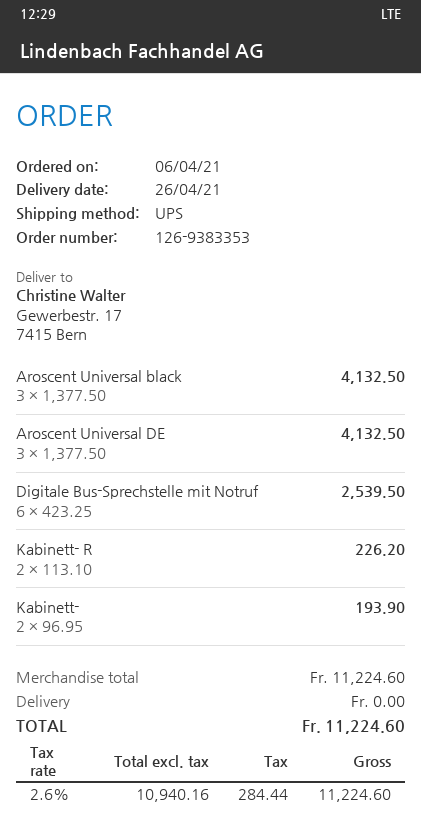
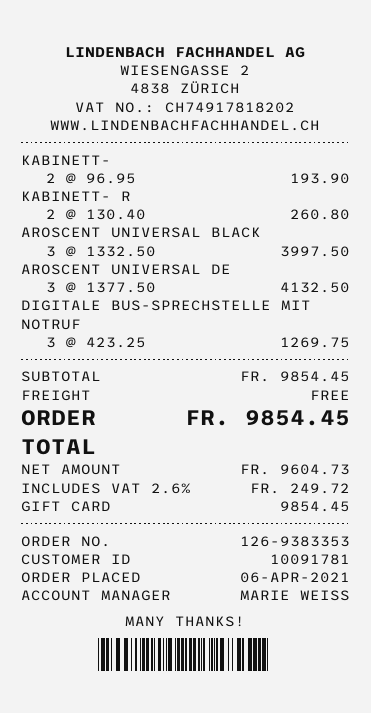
Aroscent Universal black: 3 x 1377.50 = 4132.50 -> 3 x 1332.50 = 3997.50
Digitale Bus-Sprechstelle mit Notruf: 6 x 423.25 = 2539.50 -> 3 x 423.25 = 1269.75
Kabinett- R: 2 x 113.10 = 226.20 -> 2 x 130.40 = 260.80
subtotal: 11224.60 -> 9854.45
net: 10940.16 -> 9604.73
tax: 2.6% = 284.44 -> 2.6% = 249.72
total: 11224.60 -> 9854.45

